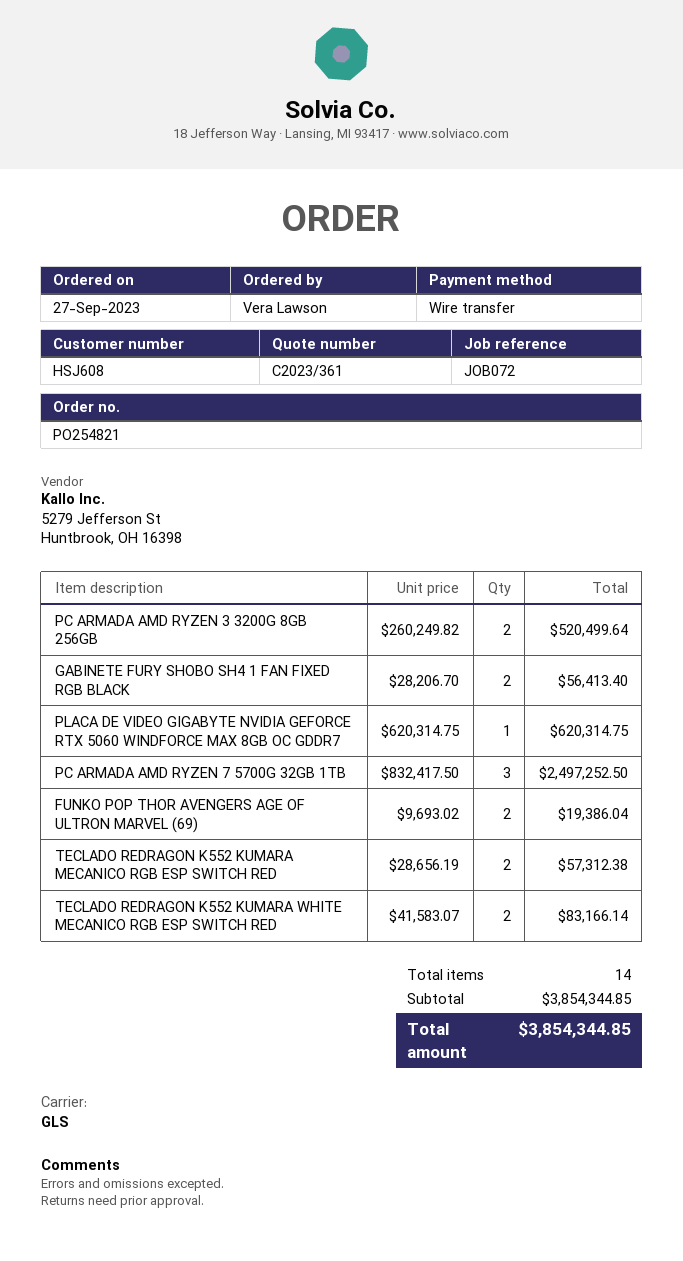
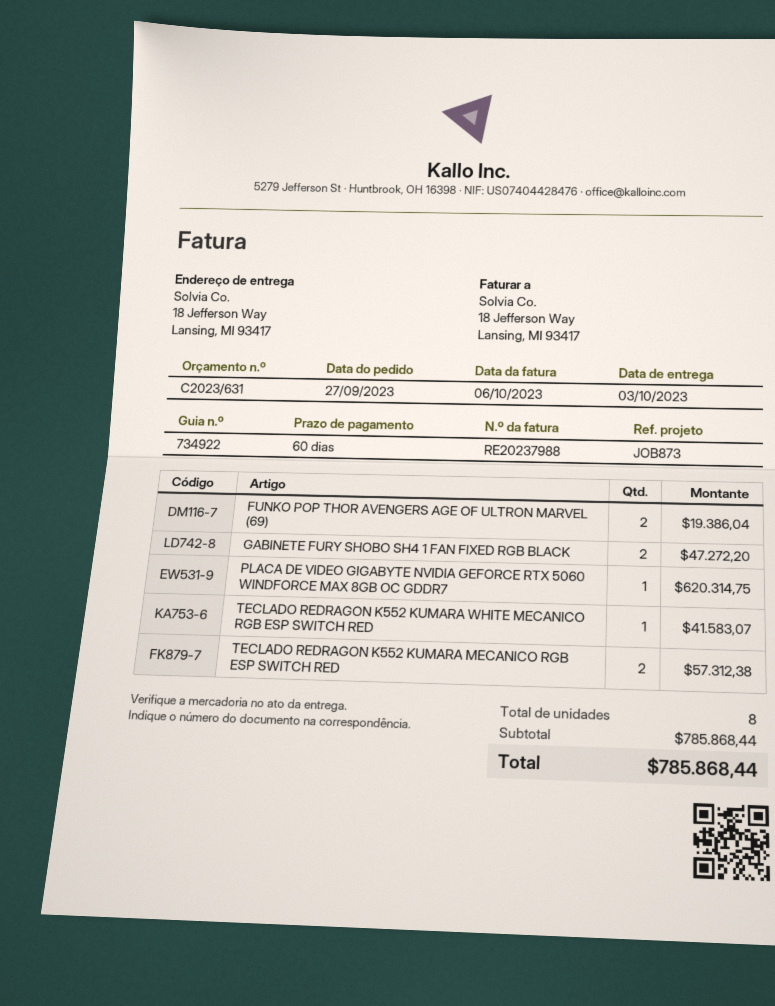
quote number: C2023/361 -> C2023/631
reference: JOB072 -> JOB873
PC ARMADA AMD RYZEN 3 3200G 8GB 256GB: 2 for 520499.64 -> none
GABINETE FURY SHOBO SH4 1 FAN FIXED RGB BLACK: 2 for 56413.40 -> 2 for 47272.20
PC ARMADA AMD RYZEN 7 5700G 32GB 1TB: 3 for 2497252.50 -> none
TECLADO REDRAGON K552 KUMARA WHITE MECANICO RGB ESP SWITCH RED: 2 for 83166.14 -> 1 for 41583.07
total quantity: 14 -> 8
subtotal: 3854344.85 -> 785868.44
total: 3854344.85 -> 785868.44

